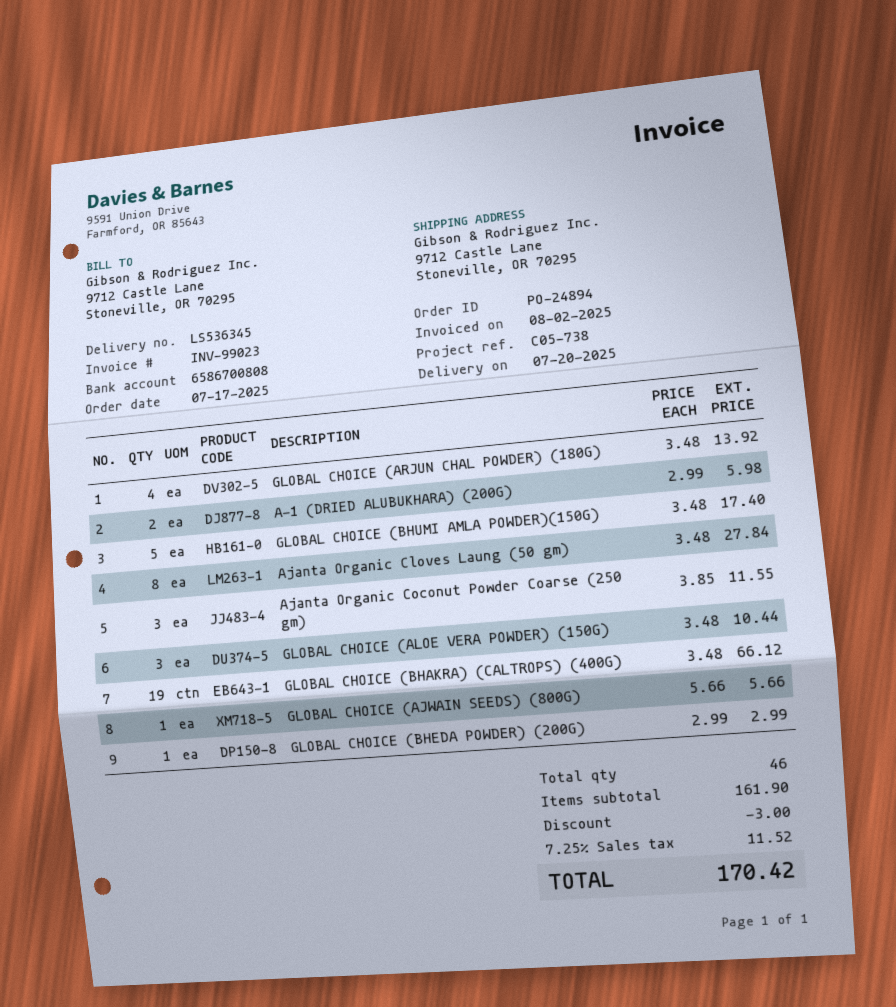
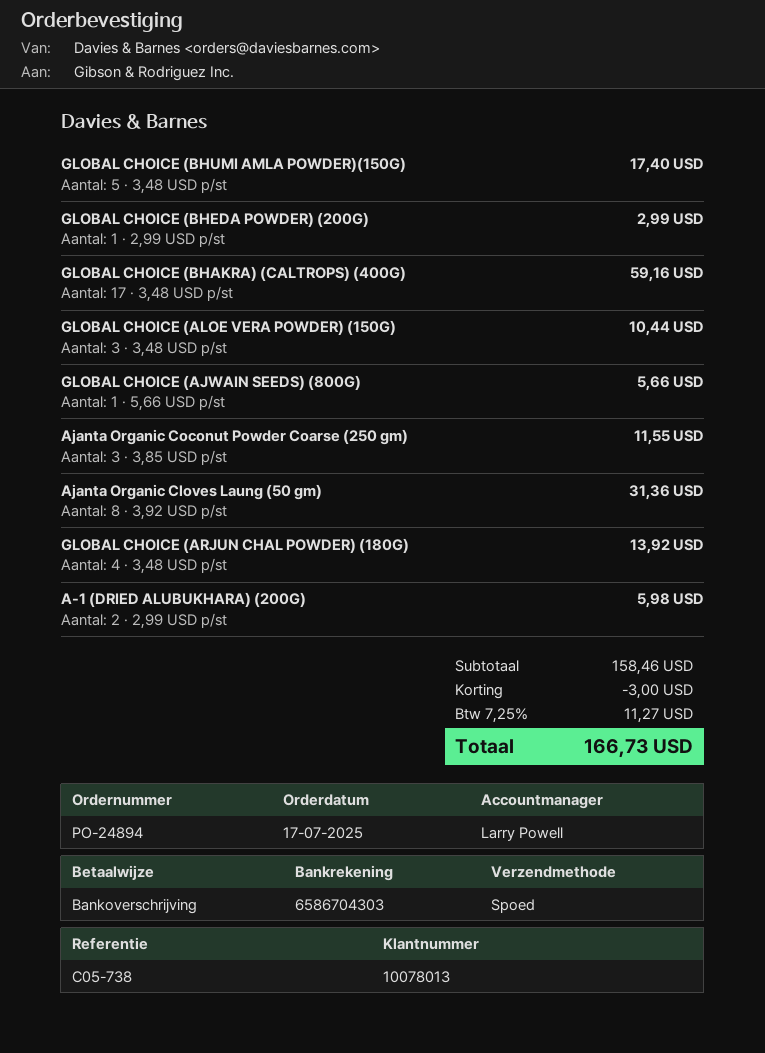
bank account: 6586700808 -> 6586704303
Ajanta Organic Cloves Laung (50 gm): 8 x 3.48 = 27.84 -> 8 x 3.92 = 31.36
GLOBAL CHOICE (BHAKRA) (CALTROPS) (400G): 19 x 3.48 = 66.12 -> 17 x 3.48 = 59.16
subtotal: 161.90 -> 158.46
tax: 7.25% = 11.52 -> 7.25% = 11.27
total: 170.42 -> 166.73

